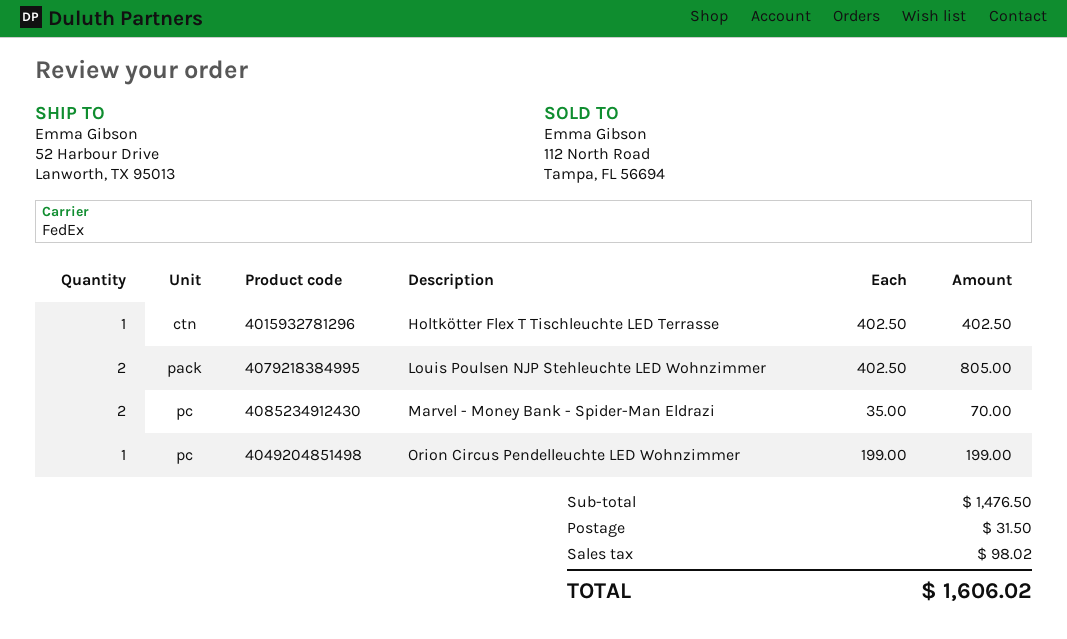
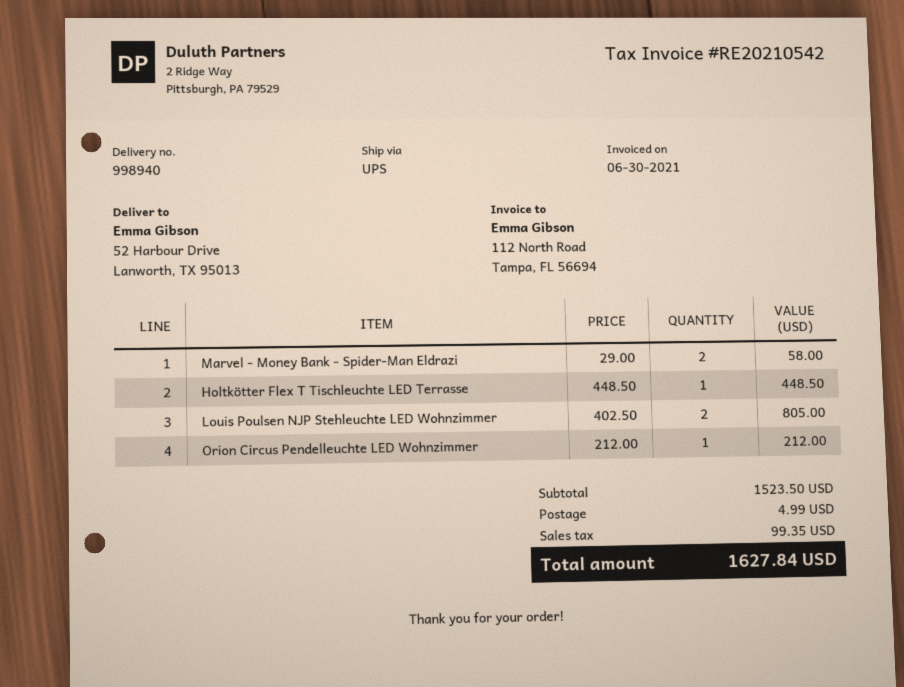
shipping method: FedEx -> UPS
Holtkötter Flex T Tischleuchte LED Terrasse: 1 x 402.50 = 402.50 -> 1 x 448.50 = 448.50
Marvel - Money Bank - Spider-Man Eldrazi: 2 x 35.00 = 70.00 -> 2 x 29.00 = 58.00
Orion Circus Pendelleuchte LED Wohnzimmer: 1 x 199.00 = 199.00 -> 1 x 212.00 = 212.00
subtotal: 1476.50 -> 1523.50
shipping: 31.50 -> 4.99
tax: 98.02 -> 99.35
total: 1606.02 -> 1627.84

